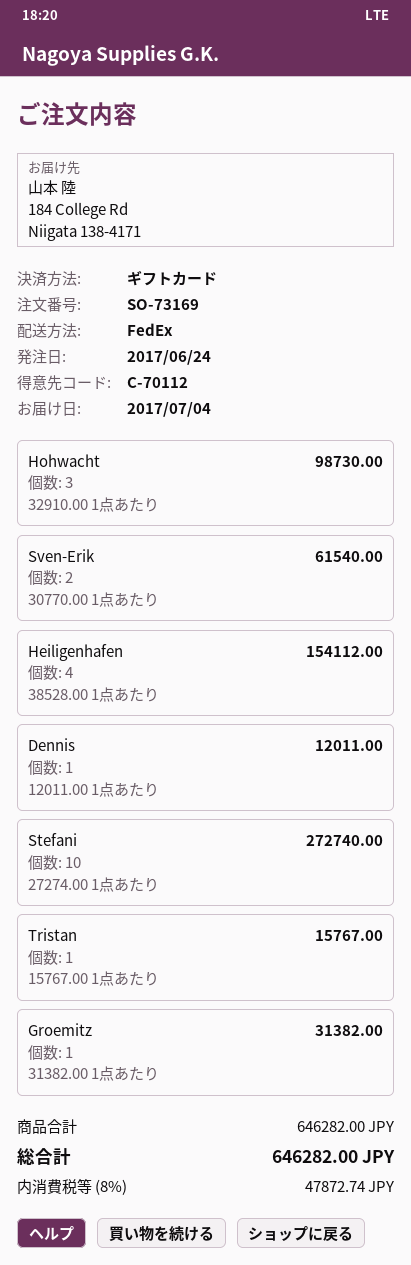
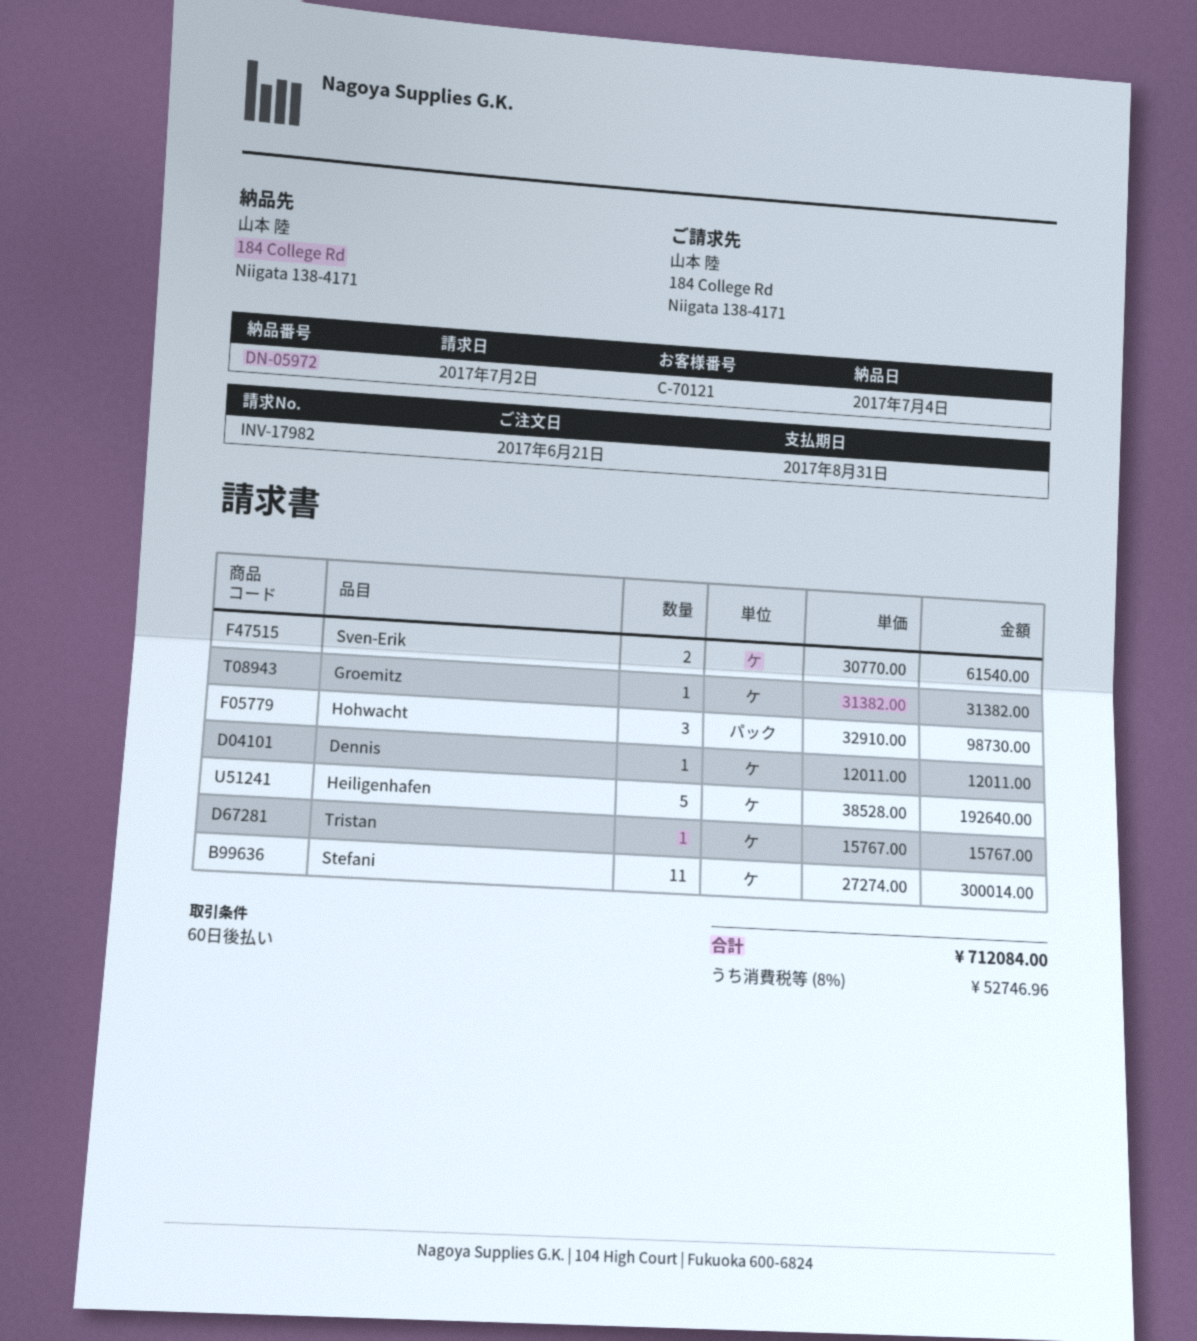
order date: 2017-06-24 -> 2017-06-21
customer number: C-70112 -> C-70121
Heiligenhafen: 4 x 38528.00 = 154112.00 -> 5 x 38528.00 = 192640.00
Stefani: 10 x 27274.00 = 272740.00 -> 11 x 27274.00 = 300014.00
tax: 8% = 47872.74 -> 8% = 52746.96
total: 646282.00 -> 712084.00

